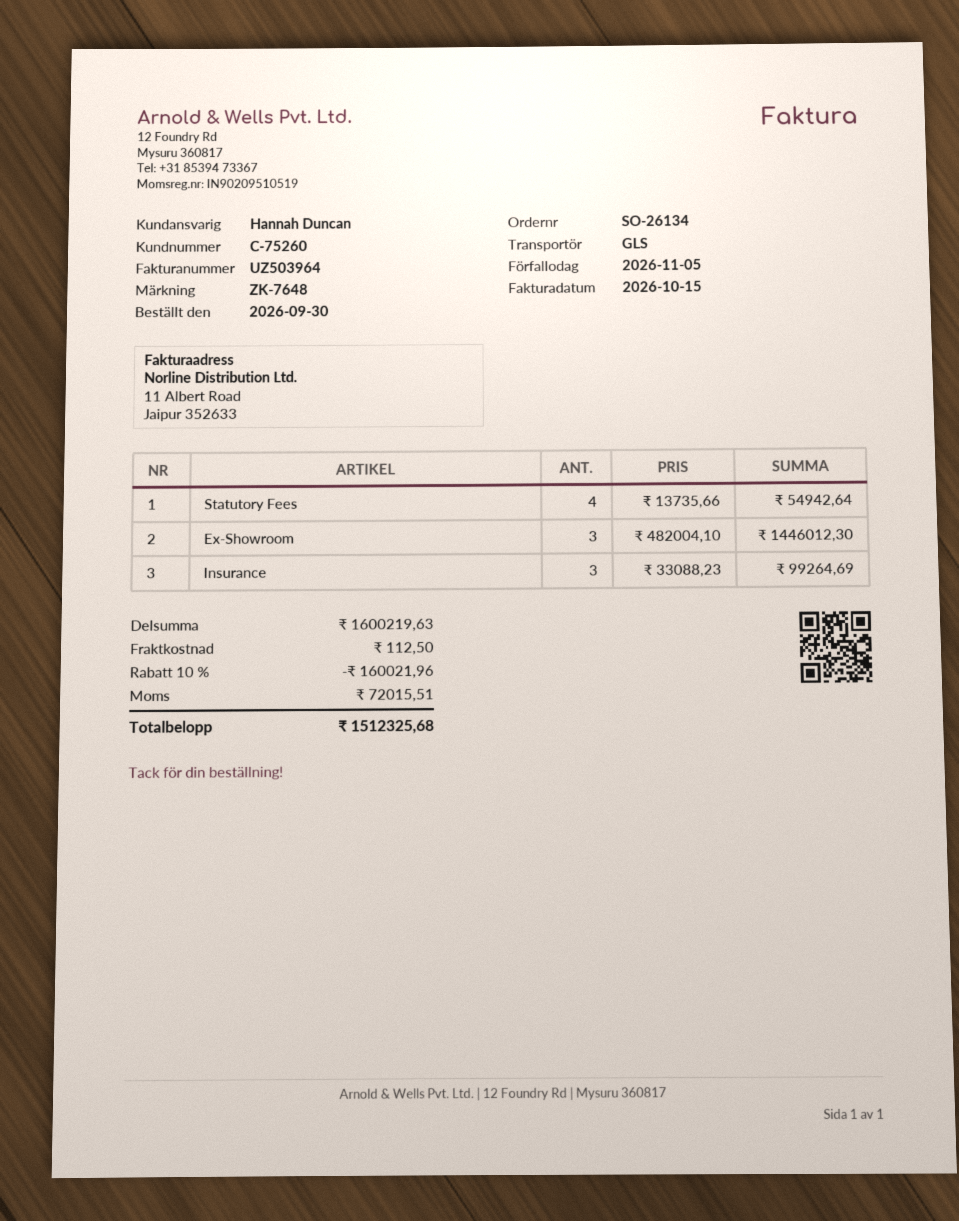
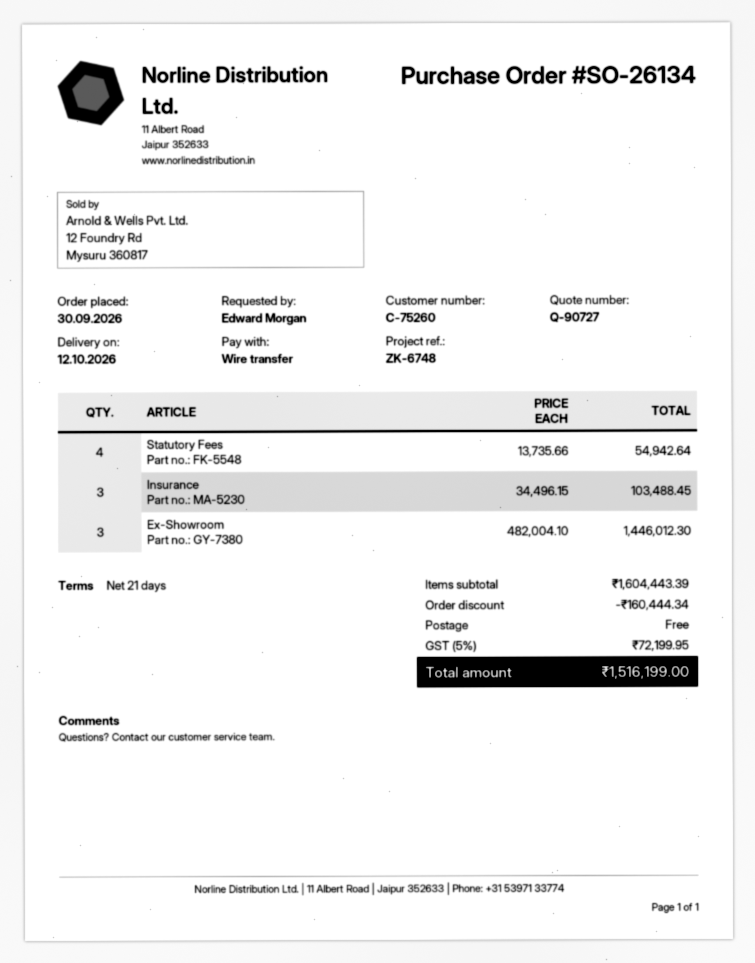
reference: ZK-7648 -> ZK-6748
Insurance: 3 x 33088.23 = 99264.69 -> 3 x 34496.15 = 103488.45
subtotal: 1600219.63 -> 1604443.39
discount: 160021.96 -> 160444.34
shipping: 112.50 -> 0.00
tax: 72015.51 -> 72199.95
total: 1512325.68 -> 1516199.00

